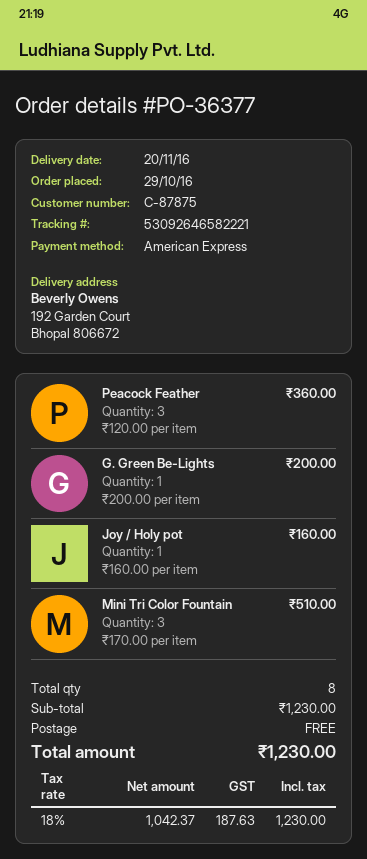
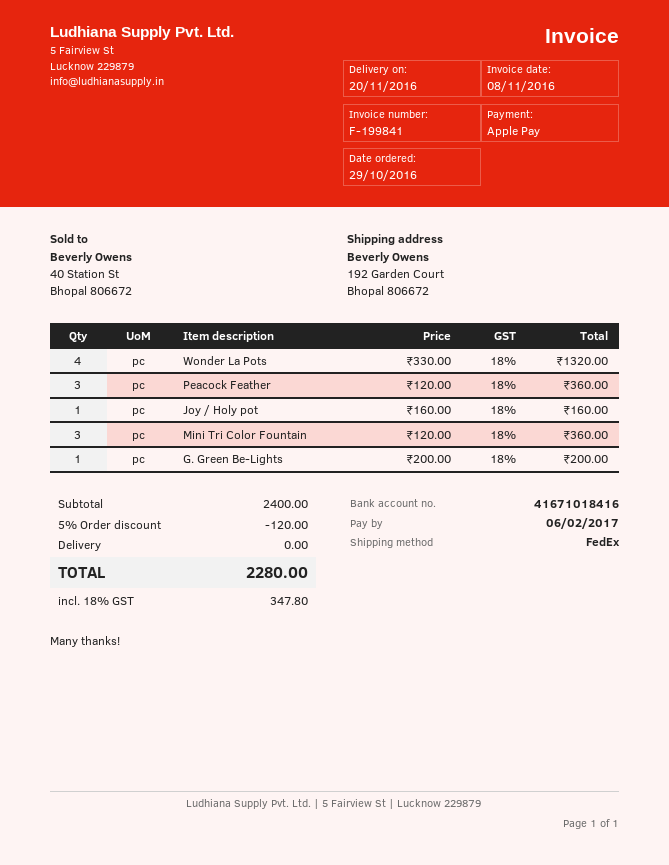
payment method: American Express -> Apple Pay
Mini Tri Color Fountain: 3 x 170.00 = 510.00 -> 3 x 120.00 = 360.00
Wonder La Pots: none -> 4 x 330.00 = 1320.00
subtotal: 1230.00 -> 2400.00
discount: none -> 5% = 120.00
tax: 18% = 187.63 -> 18% = 347.80
total: 1230.00 -> 2280.00

